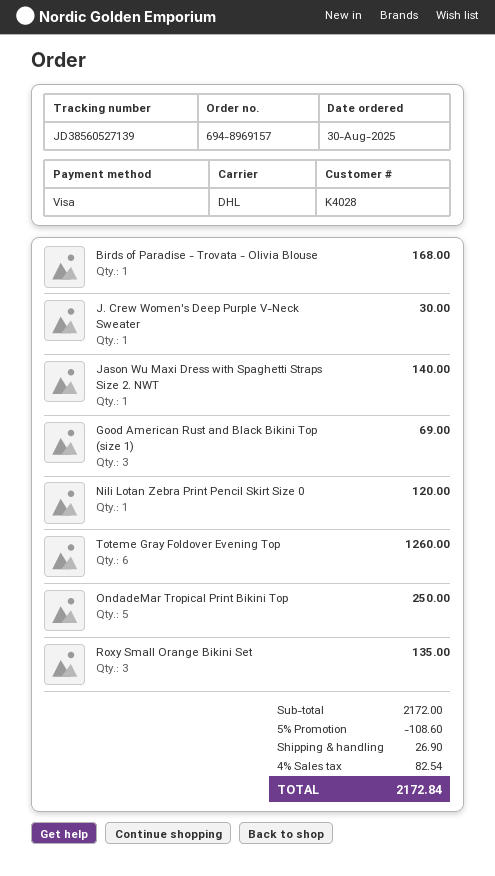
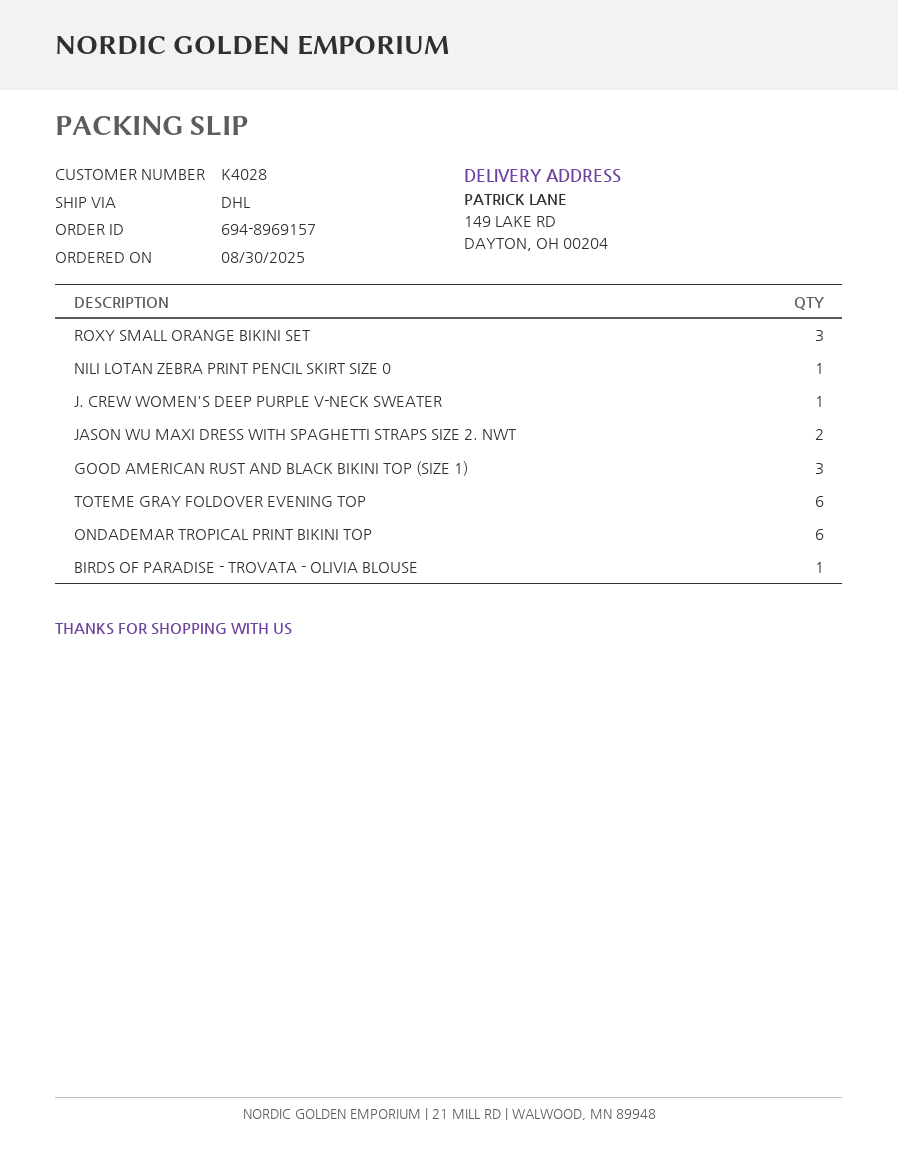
Jason Wu Maxi Dress with Spaghetti Straps Size 2. NWT: 1 -> 2
OndadeMar Tropical Print Bikini Top: 5 -> 6

